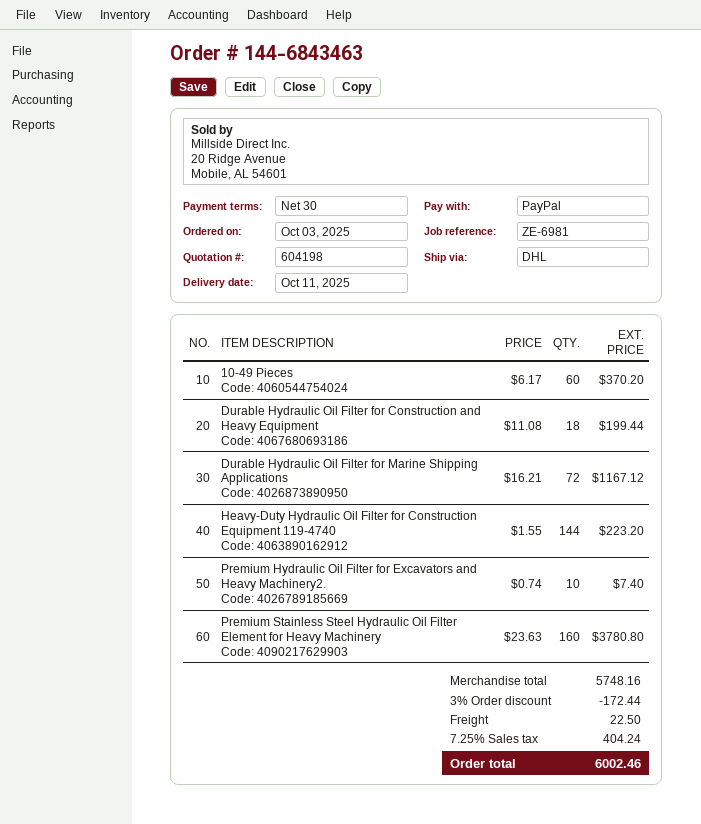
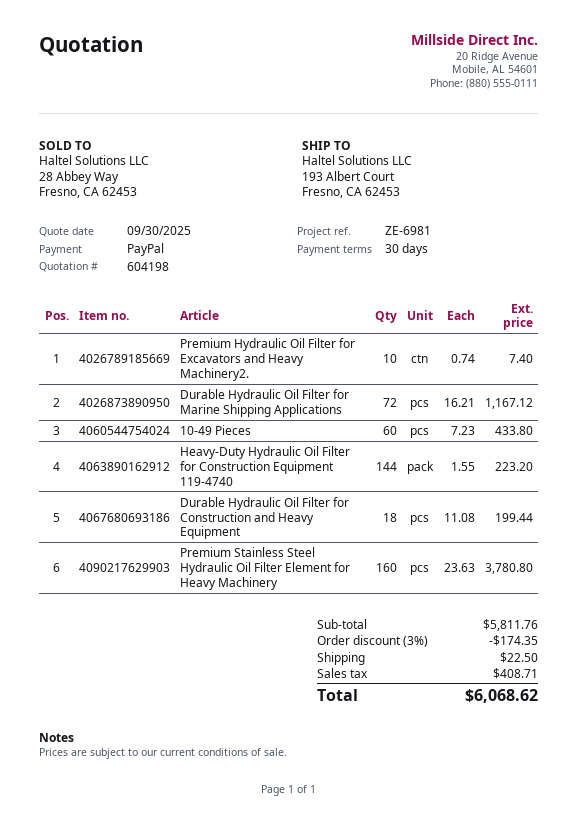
10-49 Pieces: 60 x 6.17 = 370.20 -> 60 x 7.23 = 433.80
subtotal: 5748.16 -> 5811.76
discount: 3% = 172.44 -> 3% = 174.35
tax: 404.24 -> 408.71
total: 6002.46 -> 6068.62

